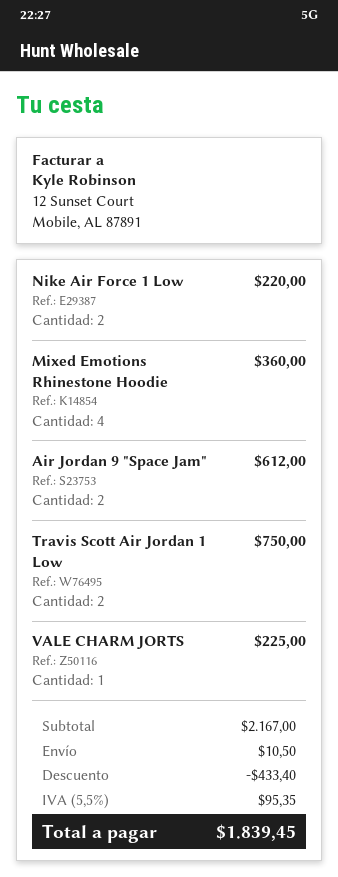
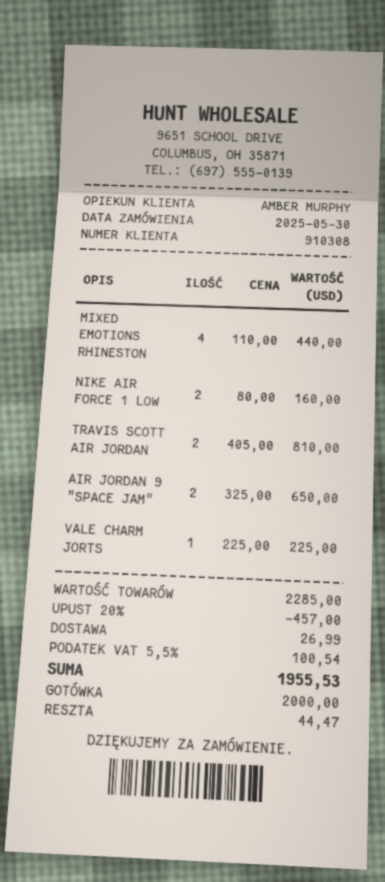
Nike Air Force 1 Low: 2 for 220.00 -> 2 for 160.00
Mixed Emotions Rhinestone Hoodie: 4 for 360.00 -> 4 for 440.00
Air Jordan 9 "Space Jam": 2 for 612.00 -> 2 for 650.00
Travis Scott Air Jordan 1 Low: 2 for 750.00 -> 2 for 810.00
subtotal: 2167.00 -> 2285.00
discount: 433.40 -> 457.00
shipping: 10.50 -> 26.99
tax: 5.5% = 95.35 -> 5.5% = 100.54
total: 1839.45 -> 1955.53

